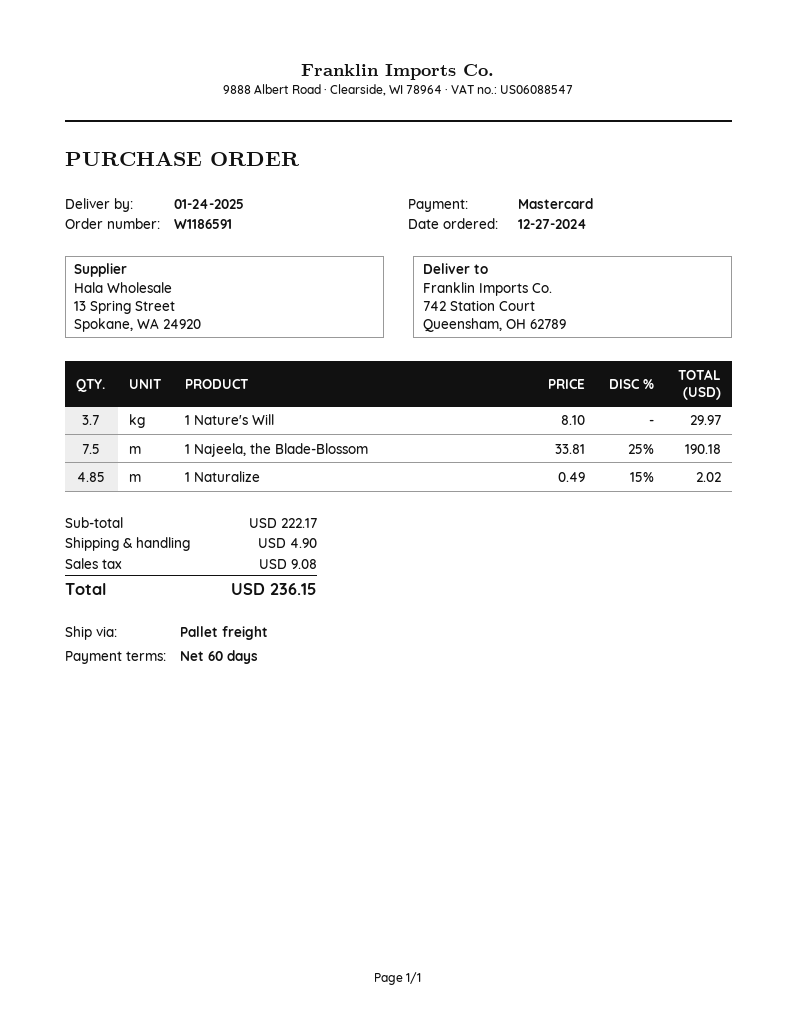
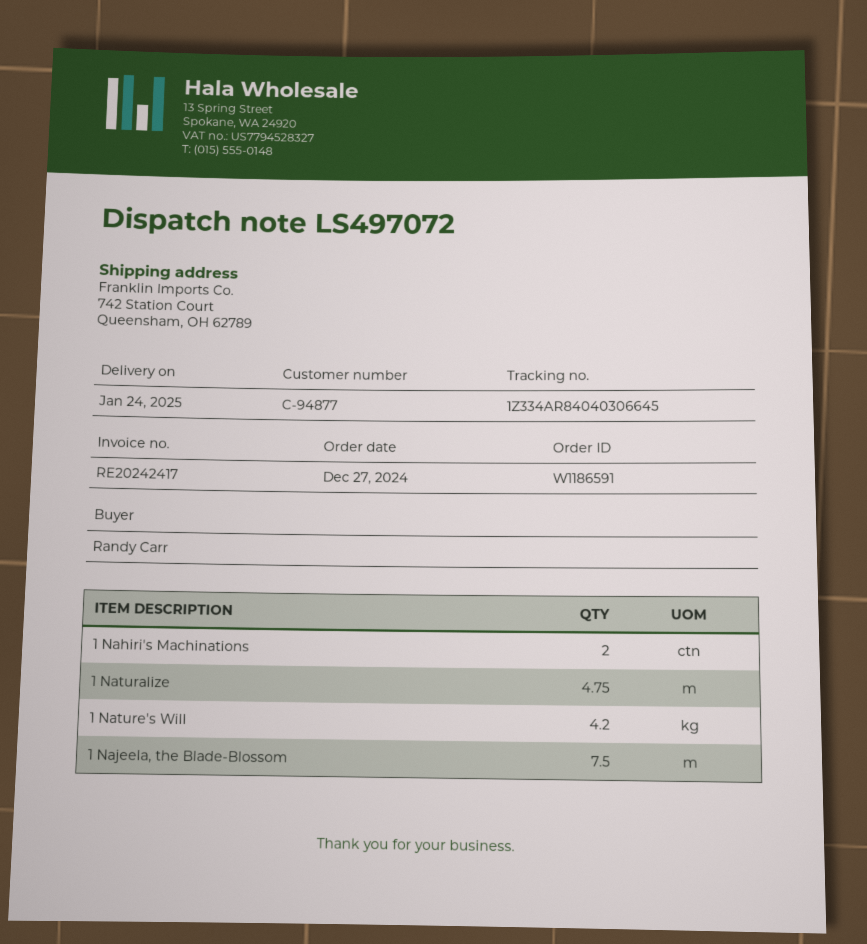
1 Nature's Will: 3.7 -> 4.2
1 Naturalize: 4.85 -> 4.75
1 Nahiri's Machinations: none -> 2

